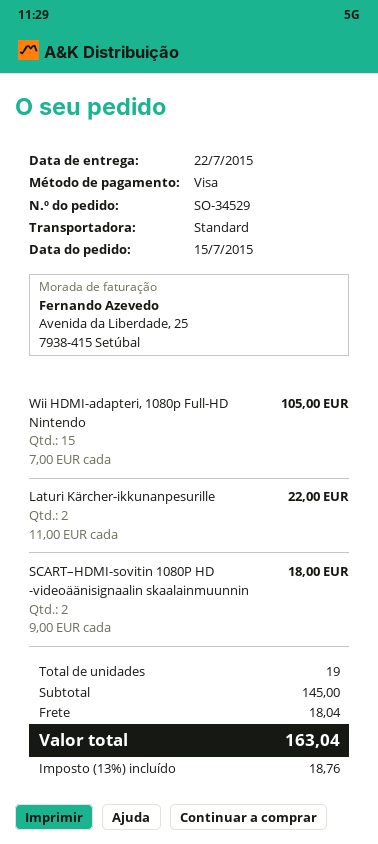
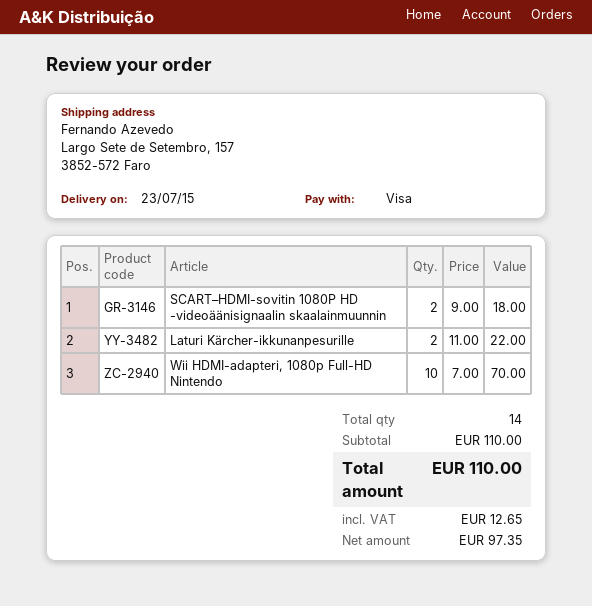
delivery date: 2015-07-22 -> 2015-07-23
Wii HDMI-adapteri, 1080p Full-HD Nintendo: 15 x 7.00 = 105.00 -> 10 x 7.00 = 70.00
total quantity: 19 -> 14
subtotal: 145.00 -> 110.00
shipping: 18.04 -> none
tax: 18.76 -> 12.65
total: 163.04 -> 110.00

